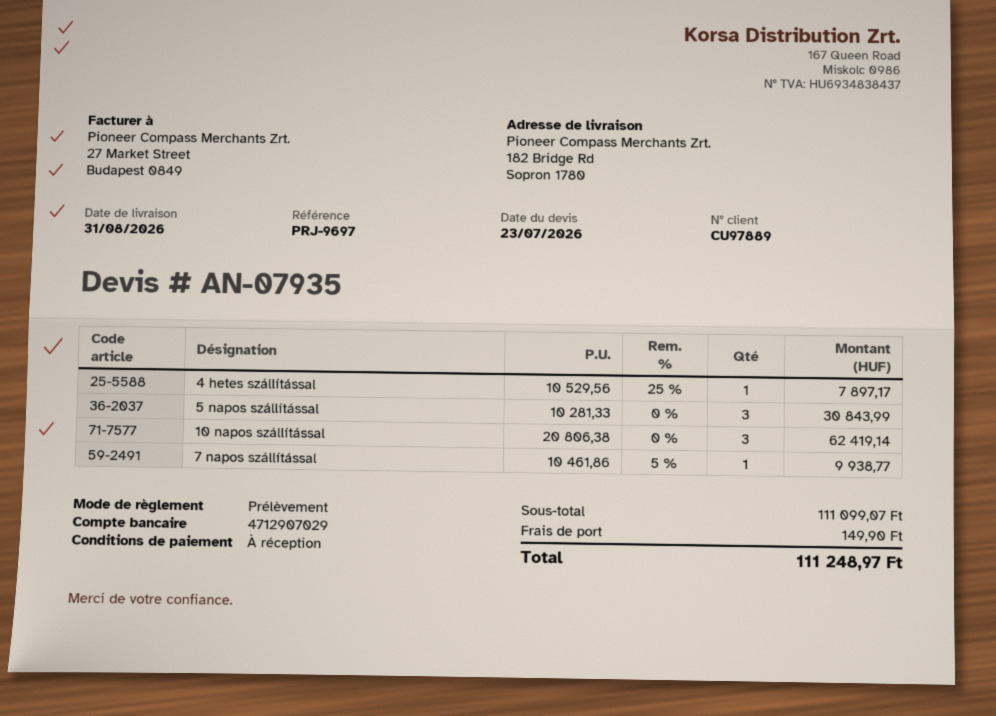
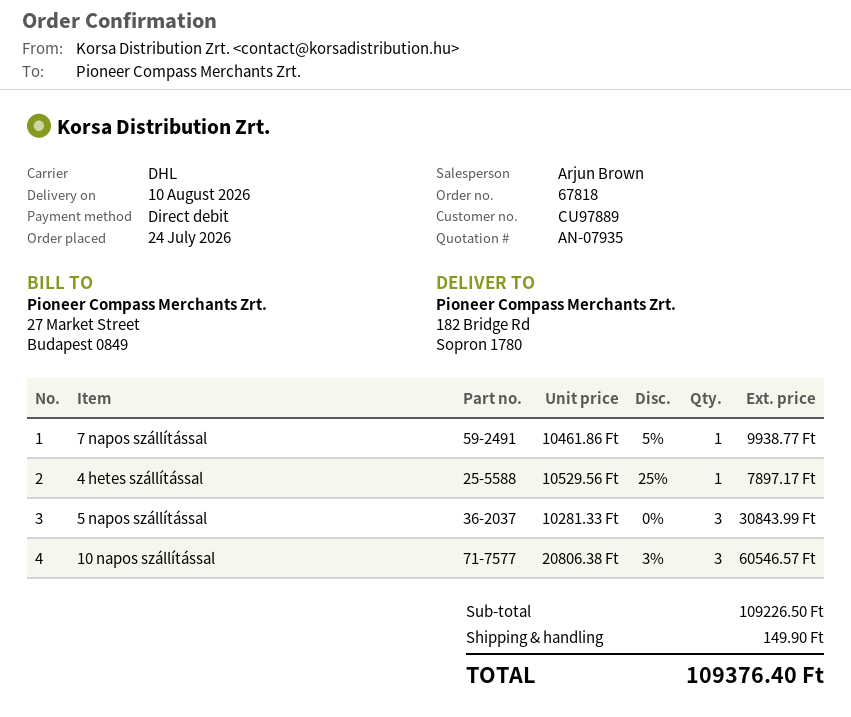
delivery date: 2026-08-31 -> 2026-08-10
10 napos szállítással: 3 x 20806.38 = 62419.14 -> 3 x 20806.38 - 3% = 60546.57
subtotal: 111099.07 -> 109226.50
total: 111248.97 -> 109376.40

